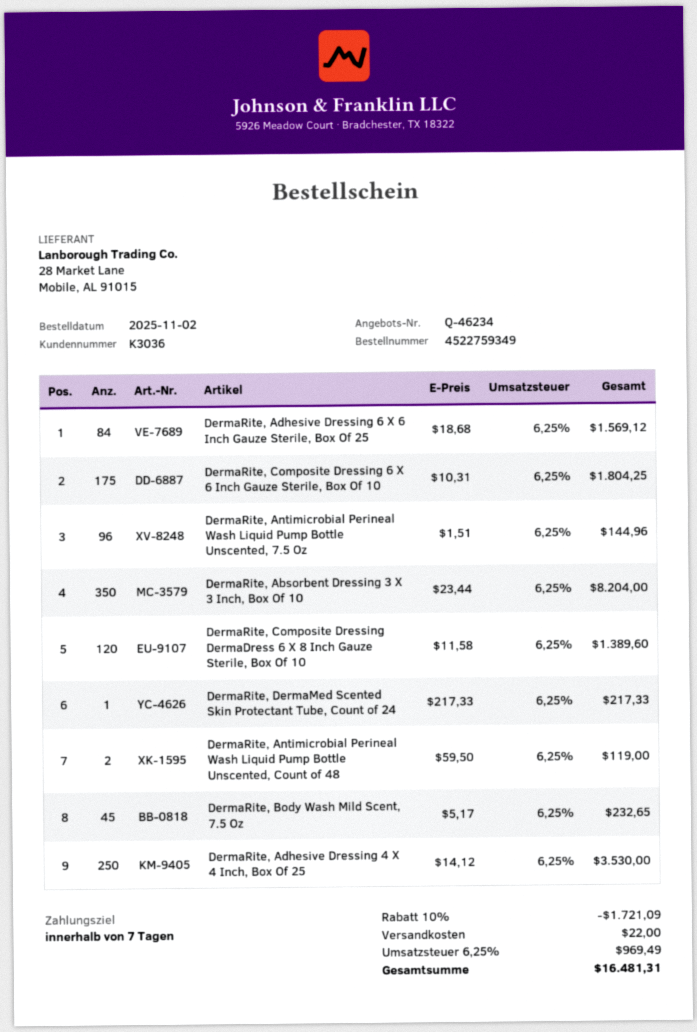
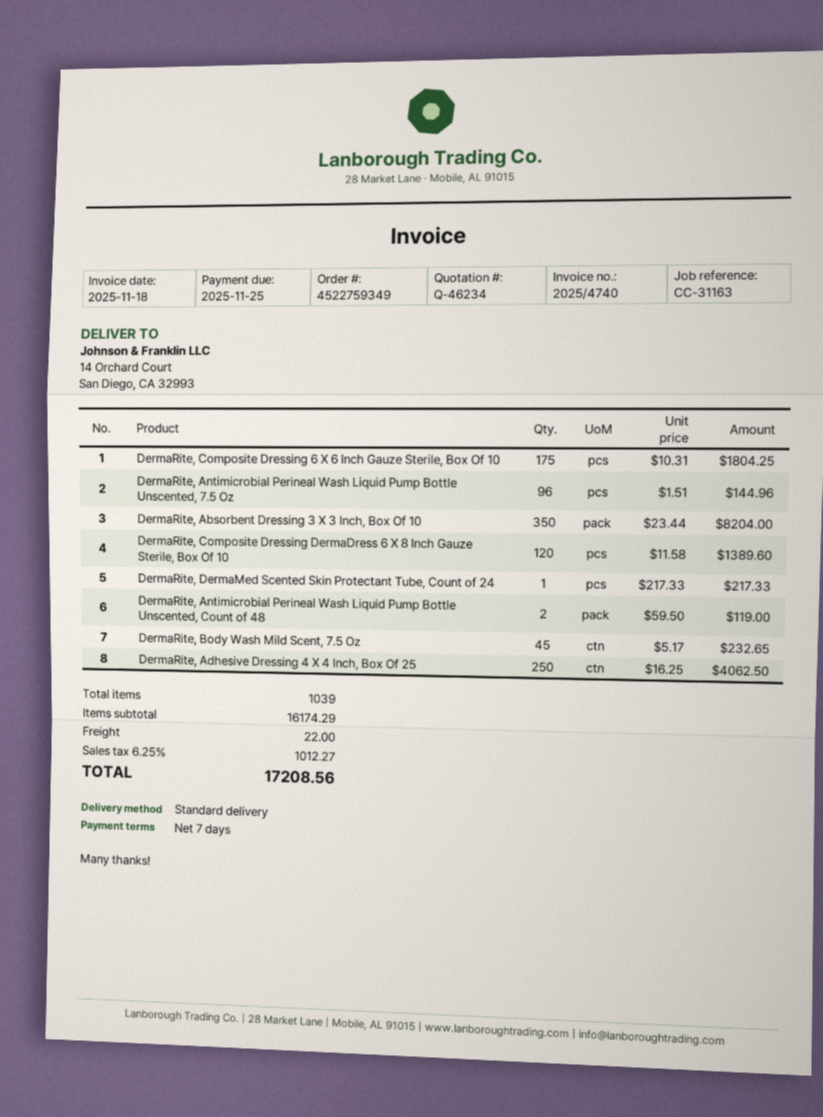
DermaRite, Adhesive Dressing 6 X 6 Inch Gauze Sterile, Box Of 25: 84 x 18.68 = 1569.12 -> none
DermaRite, Adhesive Dressing 4 X 4 Inch, Box Of 25: 250 x 14.12 = 3530.00 -> 250 x 16.25 = 4062.50
discount: 10% = 1721.09 -> none
tax: 6.25% = 969.49 -> 6.25% = 1012.27
total: 16481.31 -> 17208.56

